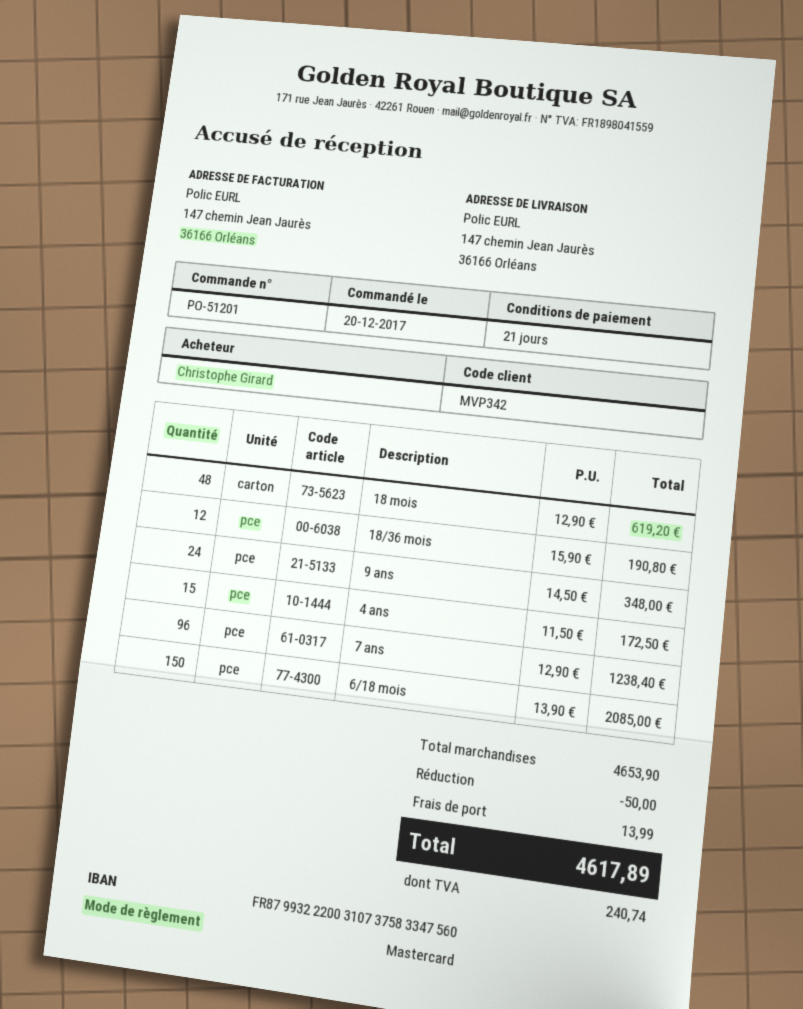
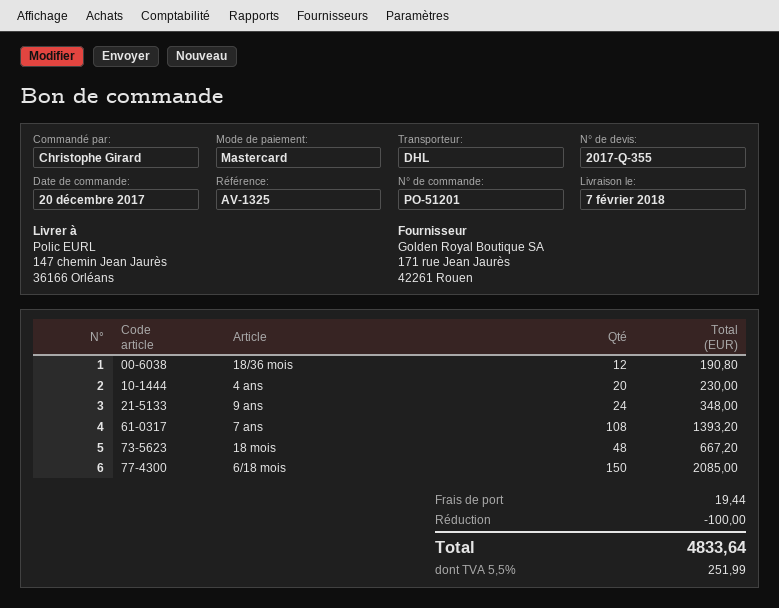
18 mois: 48 for 619.20 -> 48 for 667.20
4 ans: 15 for 172.50 -> 20 for 230.00
7 ans: 96 for 1238.40 -> 108 for 1393.20
discount: 50.00 -> 100.00
shipping: 13.99 -> 19.44
tax: 240.74 -> 251.99
total: 4617.89 -> 4833.64

